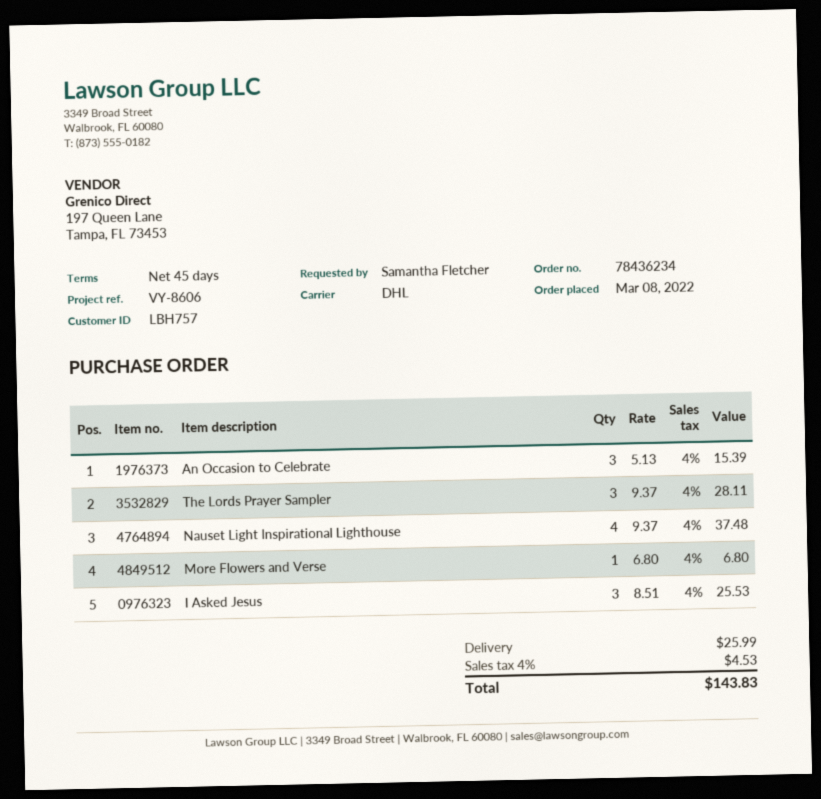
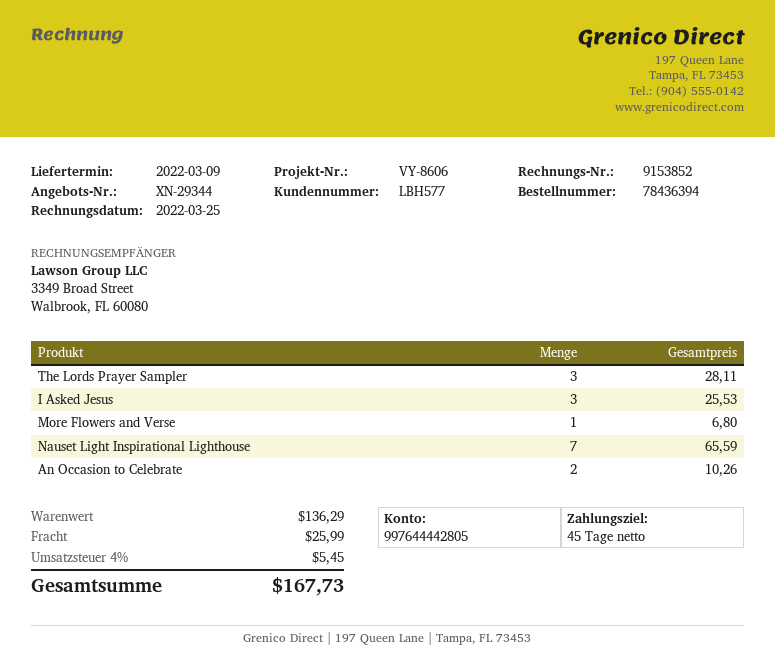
order number: 78436234 -> 78436394
customer number: LBH757 -> LBH577
An Occasion to Celebrate: 3 for 15.39 -> 2 for 10.26
Nauset Light Inspirational Lighthouse: 4 for 37.48 -> 7 for 65.59
tax: 4% = 4.53 -> 4% = 5.45
total: 143.83 -> 167.73

